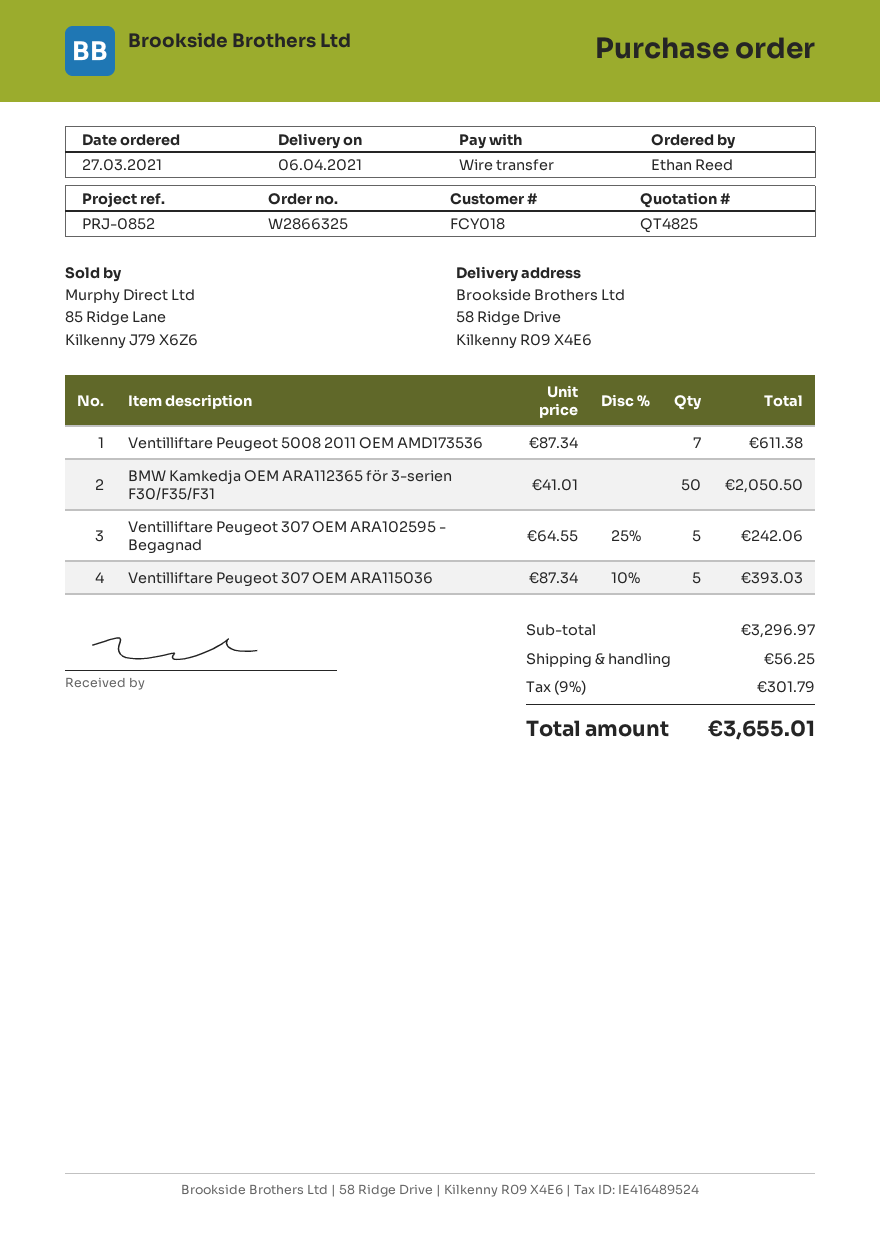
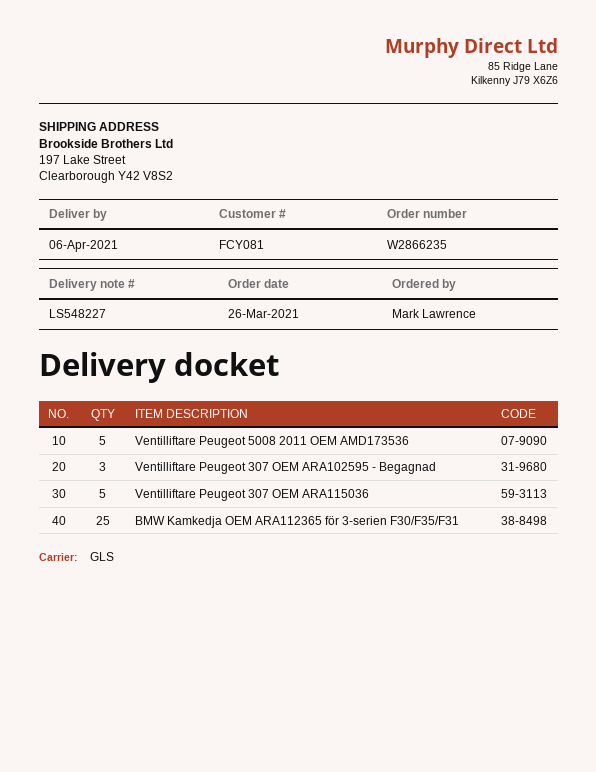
order number: W2866325 -> W2866235
order date: 2021-03-27 -> 2021-03-26
customer number: FCY018 -> FCY081
ordered by: Ethan Reed -> Mark Lawrence
ship to: 58 Ridge Drive, Kilkenny R09 X4E6 -> 197 Lake Street, Clearborough Y42 V8S2
Ventilliftare Peugeot 5008 2011 OEM AMD173536: 7 -> 5
BMW Kamkedja OEM ARA112365 för 3-serien F30/F35/F31: 50 -> 25
Ventilliftare Peugeot 307 OEM ARA102595 - Begagnad: 5 -> 3

